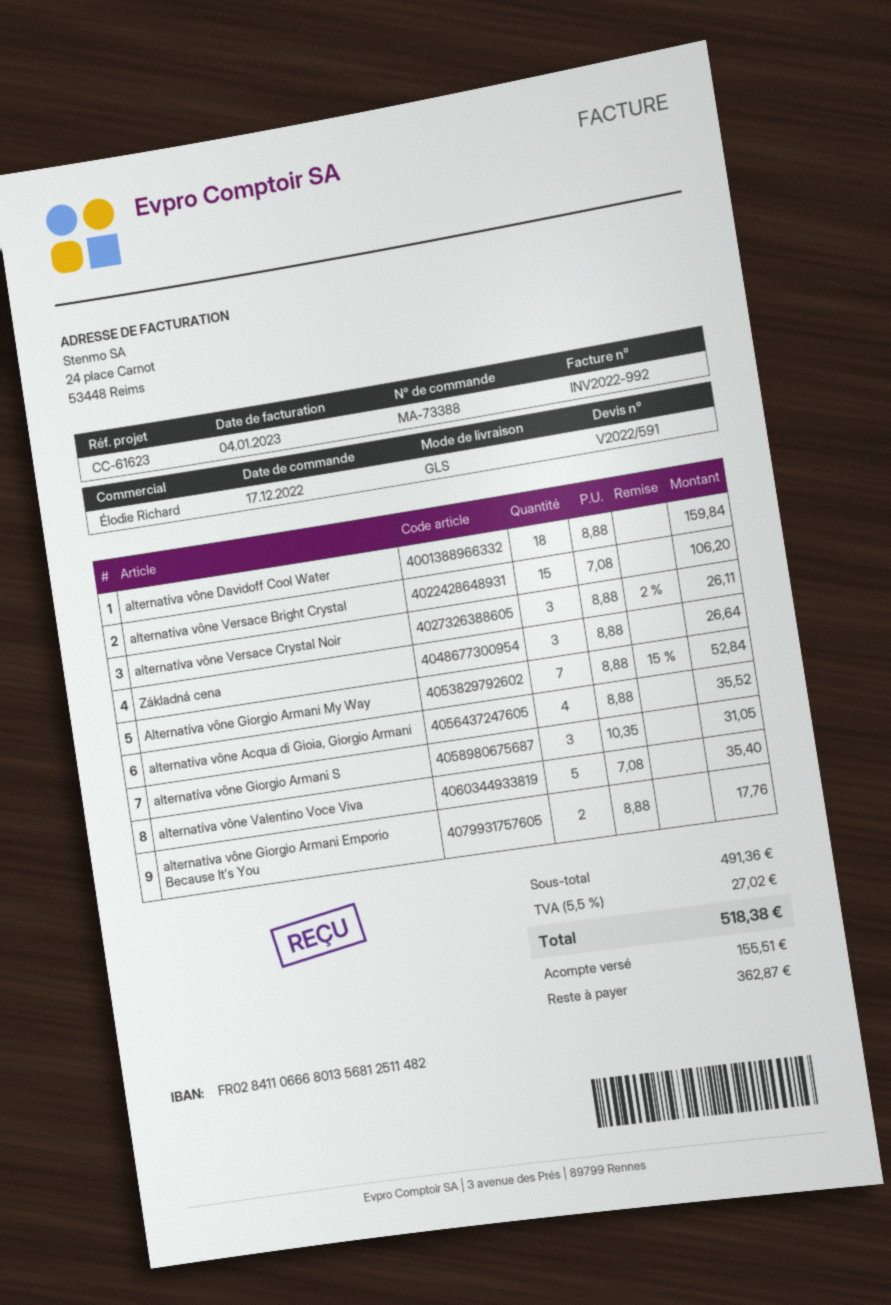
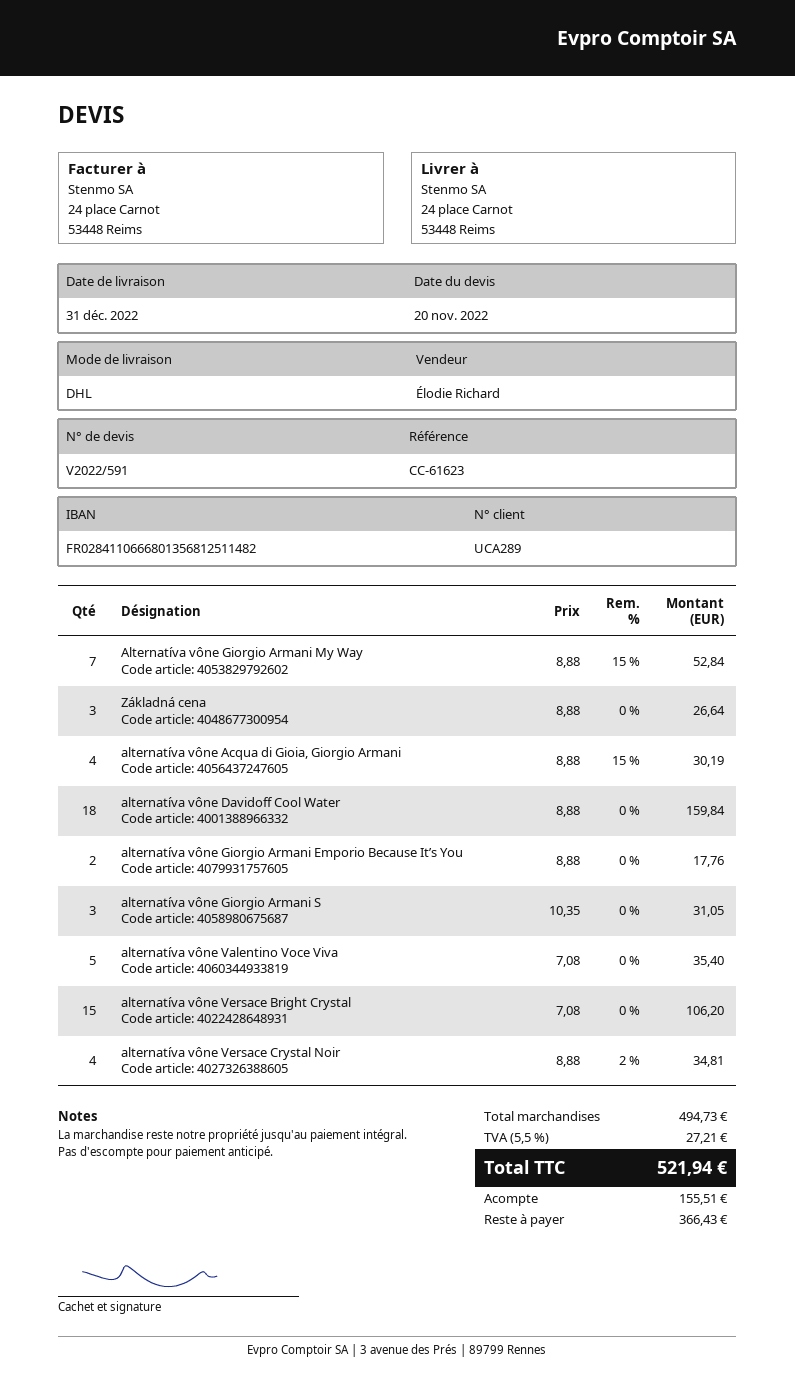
shipping method: GLS -> DHL
alternatíva vône Versace Crystal Noir: 3 x 8.88 - 2% = 26.11 -> 4 x 8.88 - 2% = 34.81
alternatíva vône Acqua di Gioia, Giorgio Armani: 4 x 8.88 = 35.52 -> 4 x 8.88 - 15% = 30.19
subtotal: 491.36 -> 494.73
tax: 5.5% = 27.02 -> 5.5% = 27.21
total: 518.38 -> 521.94
balance: 362.87 -> 366.43

